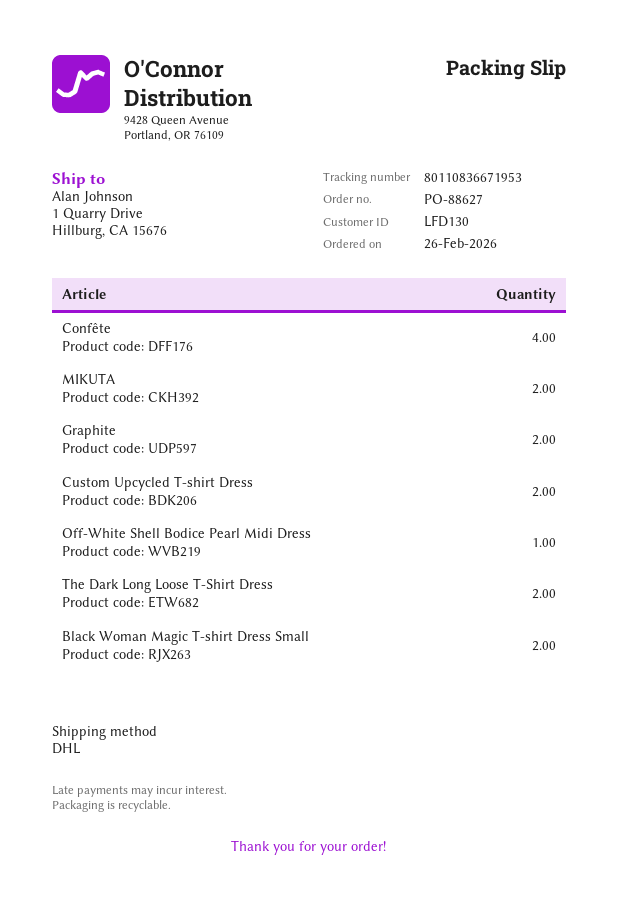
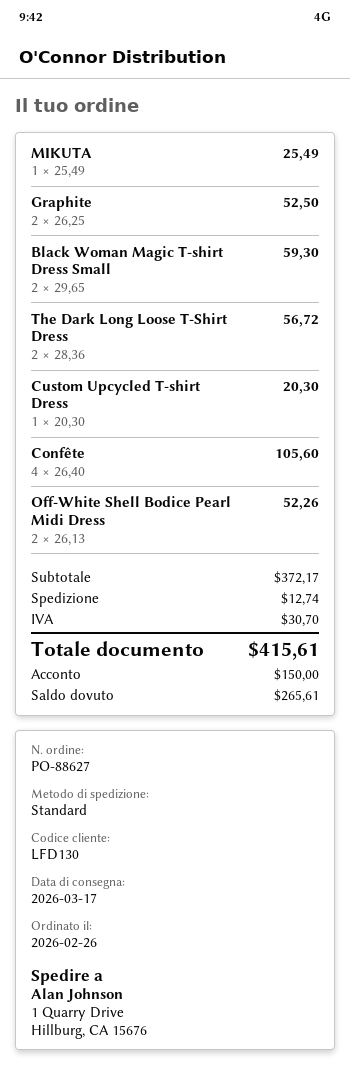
shipping method: DHL -> standard
MIKUTA: 2 -> 1
Custom Upcycled T-shirt Dress: 2 -> 1
Off-White Shell Bodice Pearl Midi Dress: 1 -> 2

